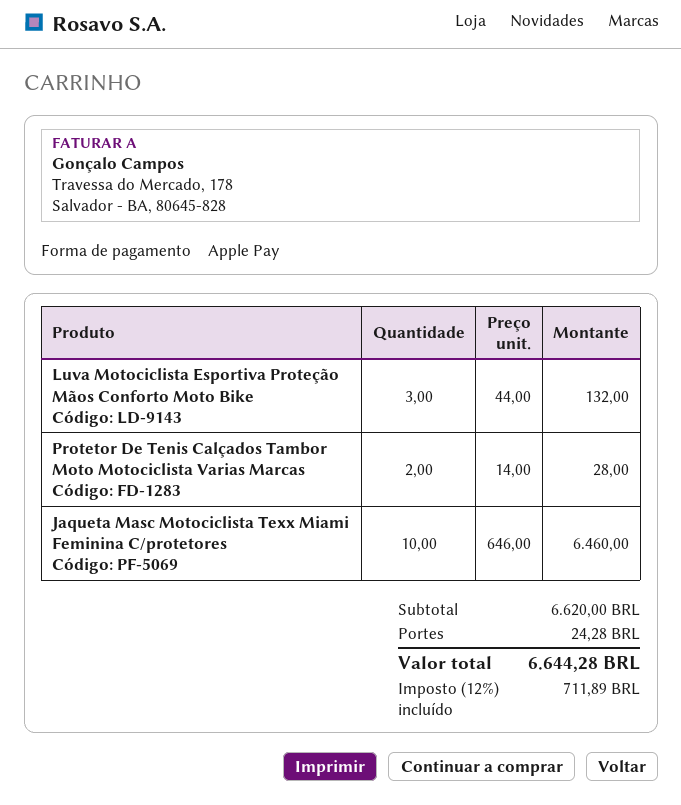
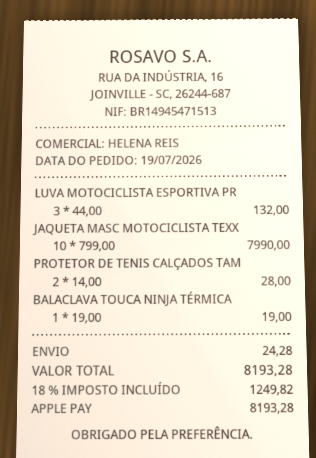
Jaqueta Masc Motociclista Texx Miami Feminina C/protetores: 10 x 646.00 = 6460.00 -> 10 x 799.00 = 7990.00
BALACLAVA TOUCA NINJA TÉRMICA: none -> 1 x 19.00 = 19.00
tax: 12% = 711.89 -> 18% = 1249.82
total: 6644.28 -> 8193.28

